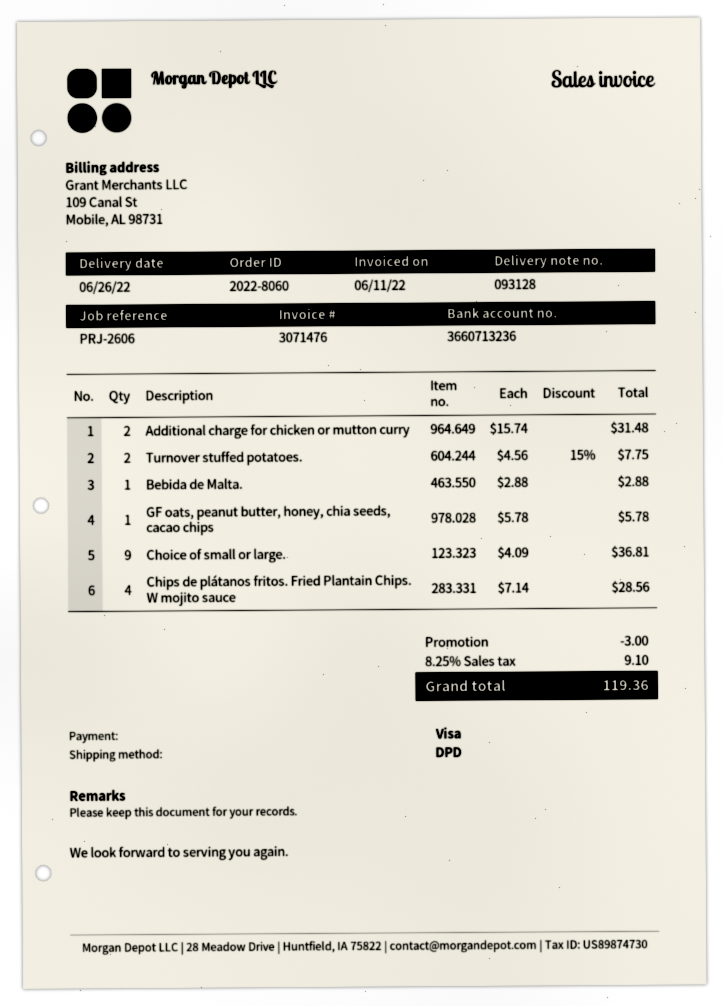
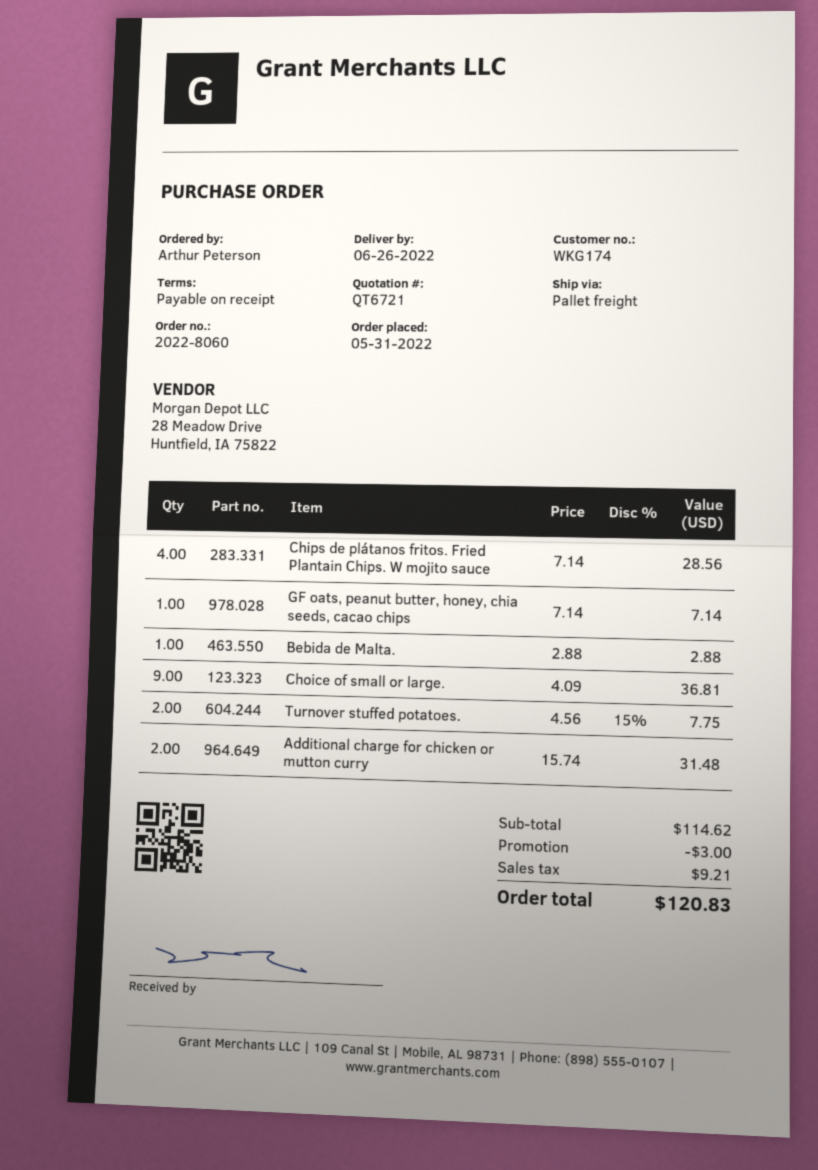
shipping method: DPD -> pallet freight
GF oats, peanut butter, honey, chia seeds, cacao chips: 1 x 5.78 = 5.78 -> 1 x 7.14 = 7.14
tax: 9.10 -> 9.21
total: 119.36 -> 120.83

